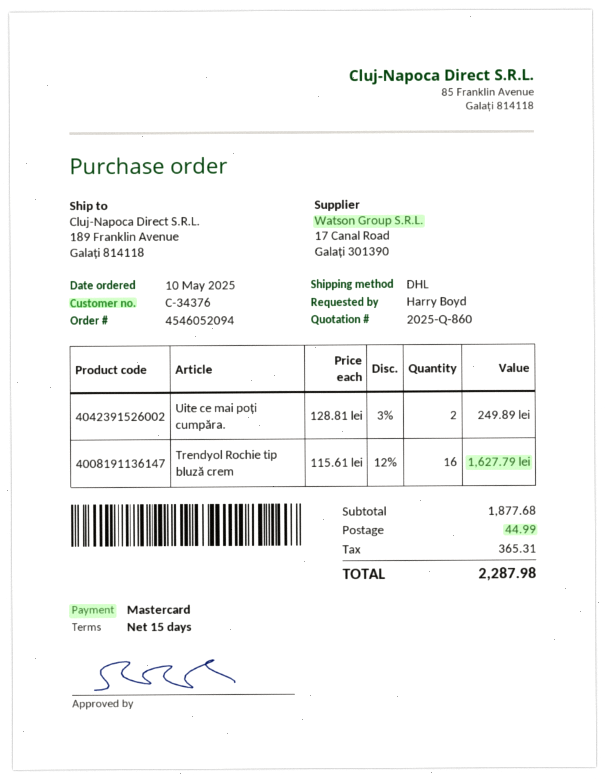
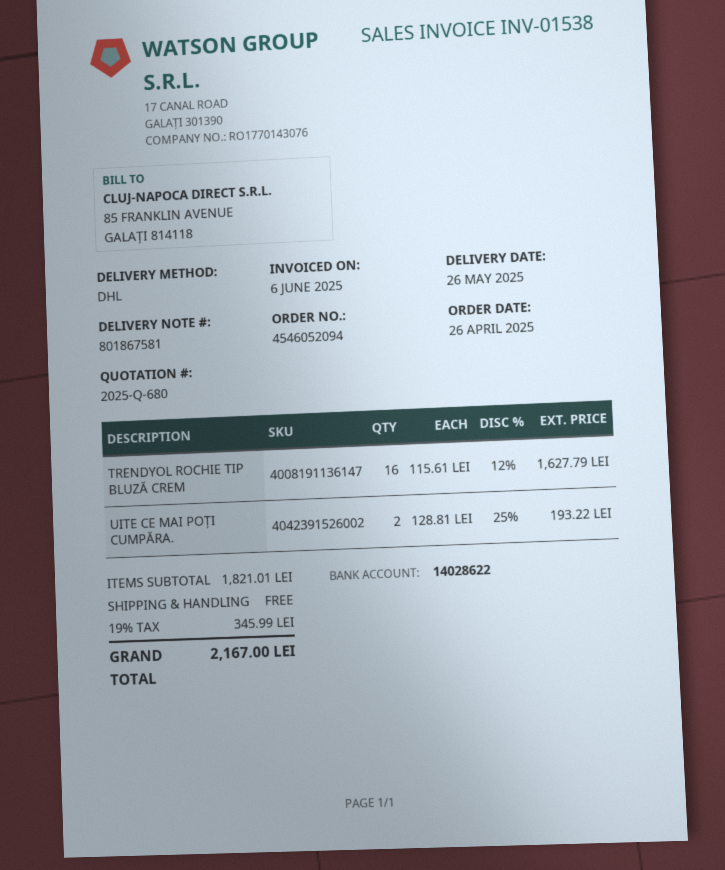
quote number: 2025-Q-860 -> 2025-Q-680
order date: 2025-05-10 -> 2025-04-26
Uite ce mai poți cumpăra.: 2 x 128.81 - 3% = 249.89 -> 2 x 128.81 - 25% = 193.22
subtotal: 1877.68 -> 1821.01
shipping: 44.99 -> 0.00
tax: 365.31 -> 345.99
total: 2287.98 -> 2167.00

